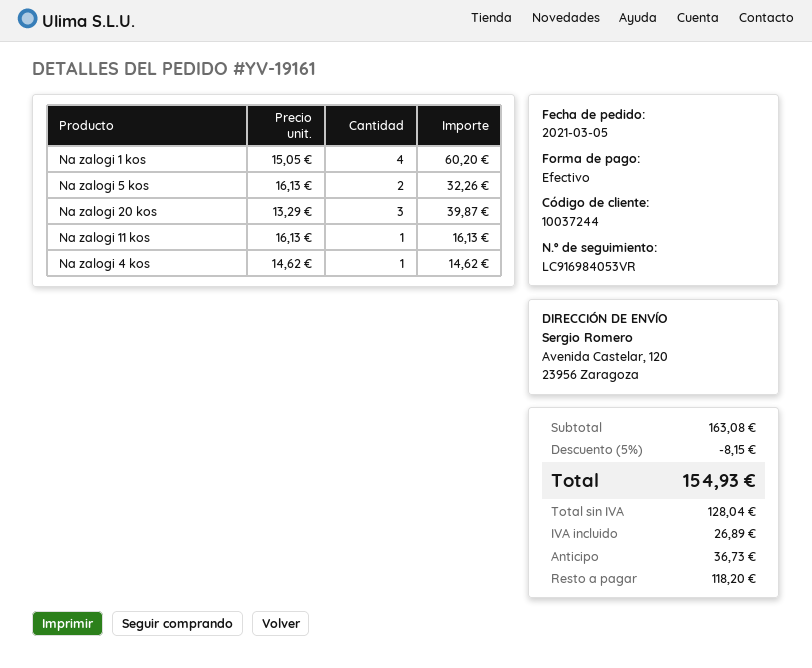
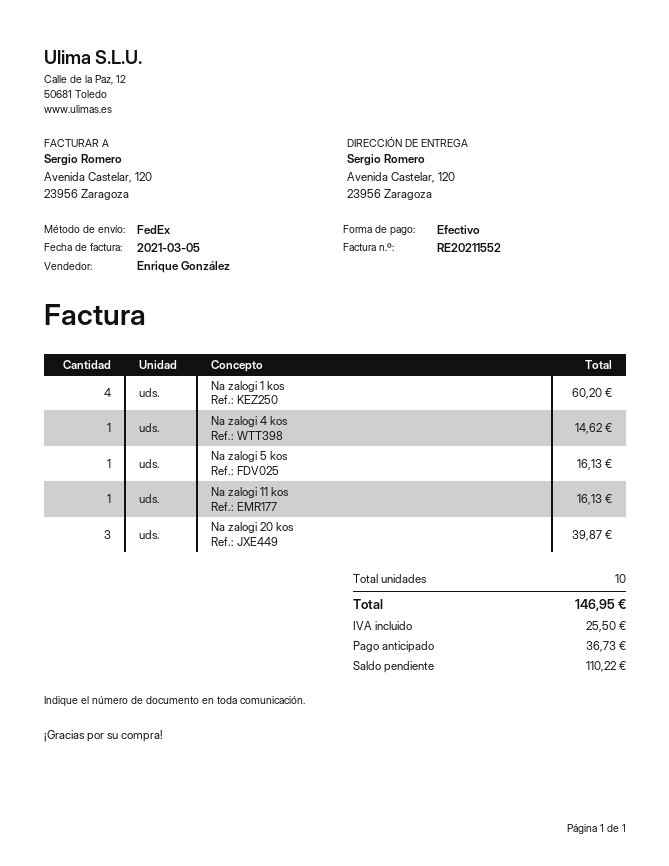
Na zalogi 5 kos: 2 for 32.26 -> 1 for 16.13
discount: 5% = 8.15 -> none
tax: 26.89 -> 25.50
total: 154.93 -> 146.95
balance: 118.20 -> 110.22

